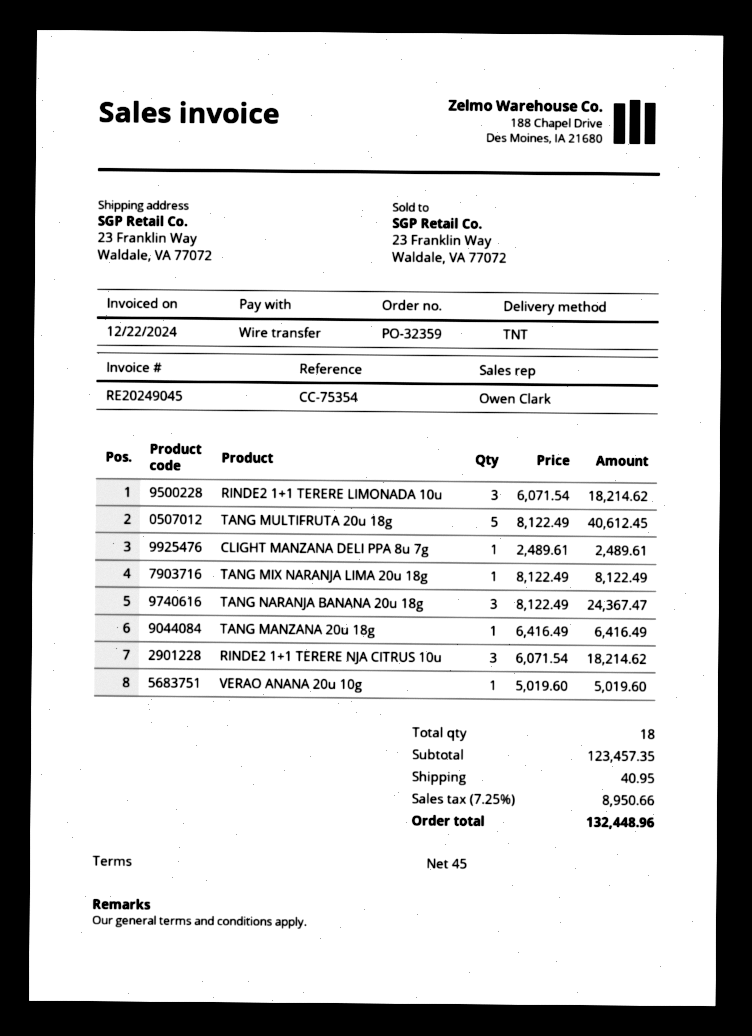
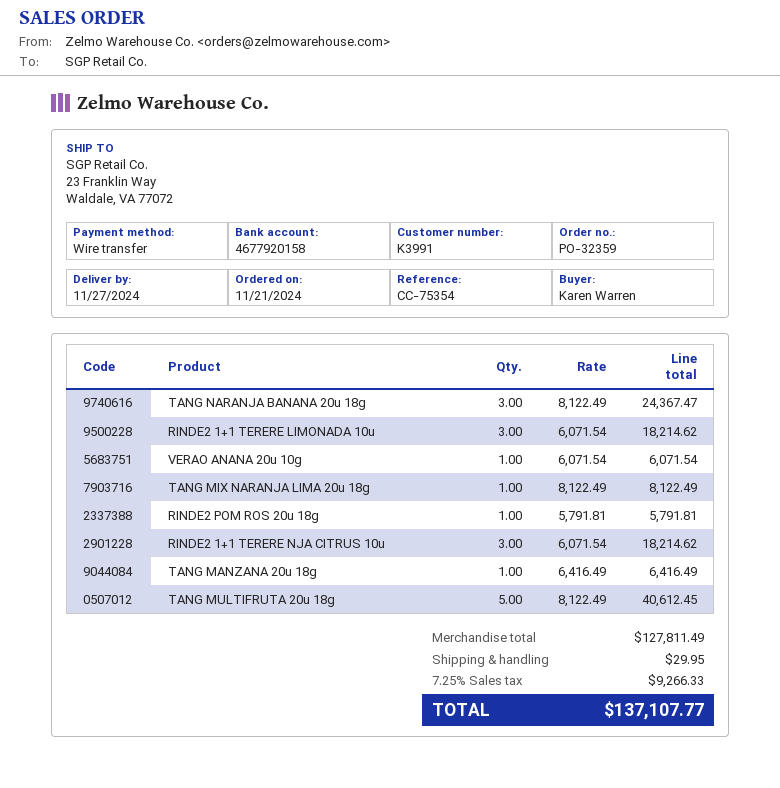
CLIGHT MANZANA DELI PPA 8u 7g: 1 x 2489.61 = 2489.61 -> none
VERAO ANANA 20u 10g: 1 x 5019.60 = 5019.60 -> 1 x 6071.54 = 6071.54
RINDE2 POM ROS 20u 18g: none -> 1 x 5791.81 = 5791.81
subtotal: 123457.35 -> 127811.49
shipping: 40.95 -> 29.95
tax: 7.25% = 8950.66 -> 7.25% = 9266.33
total: 132448.96 -> 137107.77

